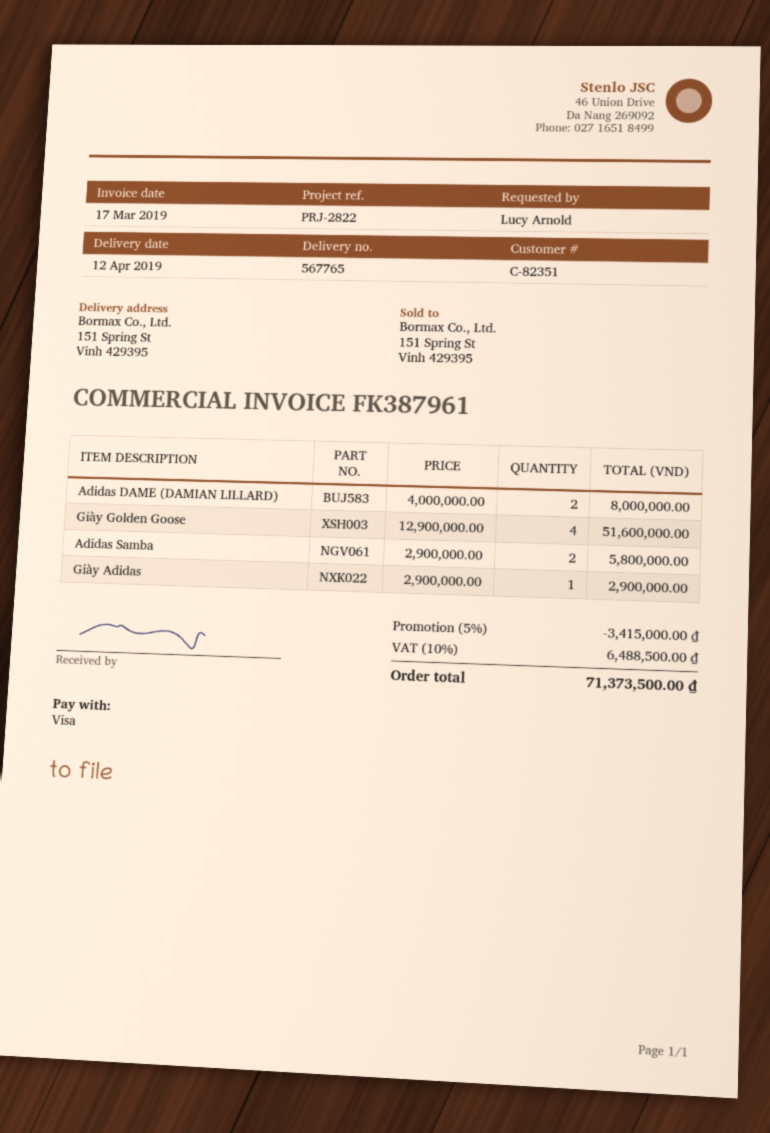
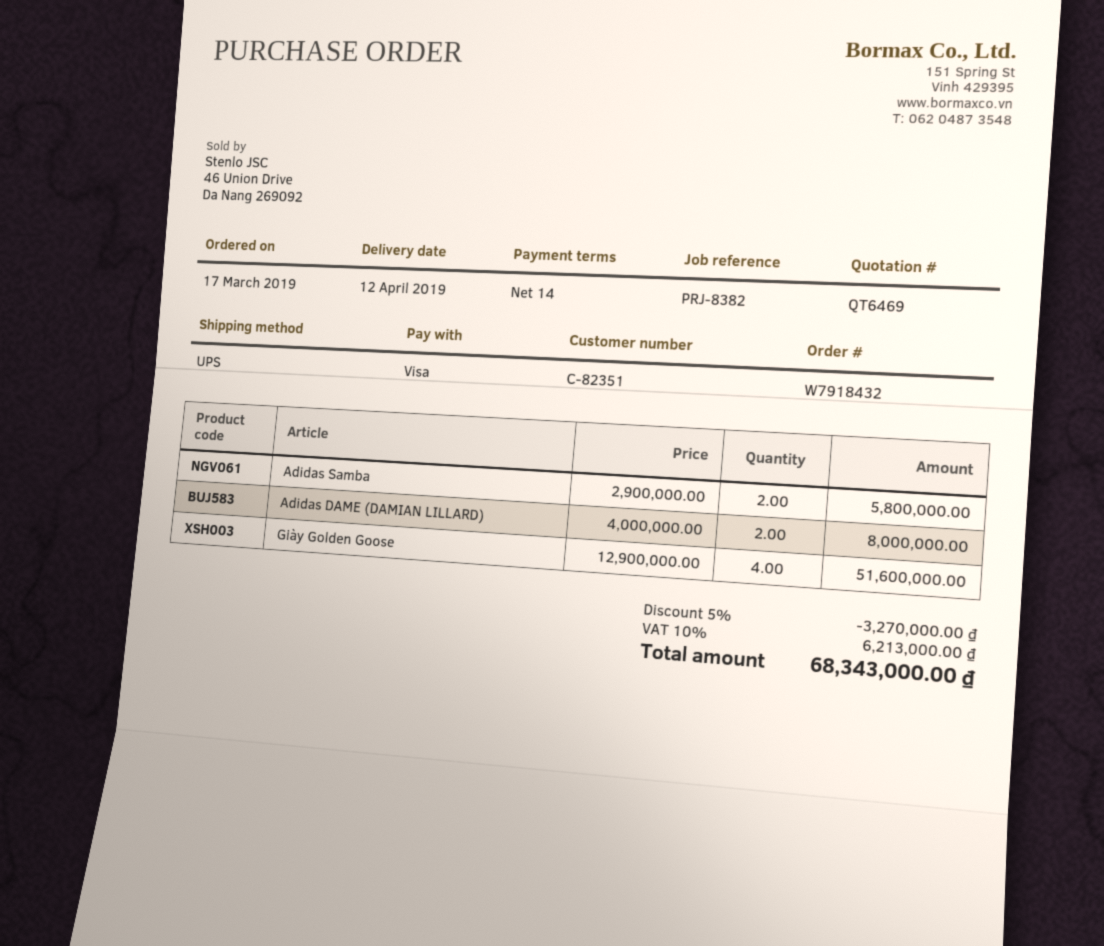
reference: PRJ-2822 -> PRJ-8382
Giày Adidas: 1 x 2900000.00 = 2900000.00 -> none
discount: 5% = 3415000.00 -> 5% = 3270000.00
tax: 10% = 6488500.00 -> 10% = 6213000.00
total: 71373500.00 -> 68343000.00

